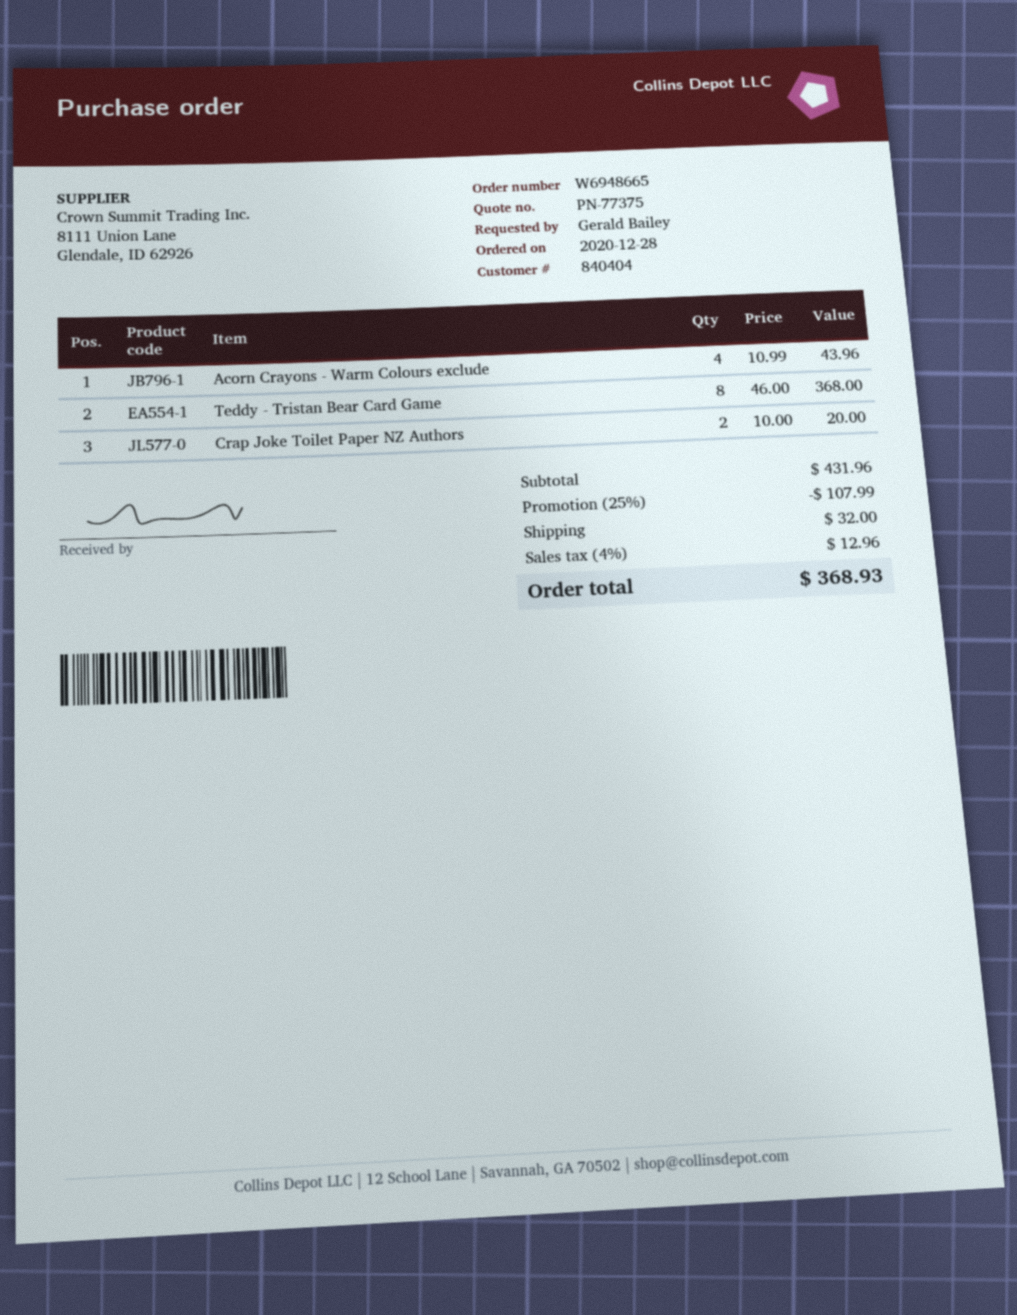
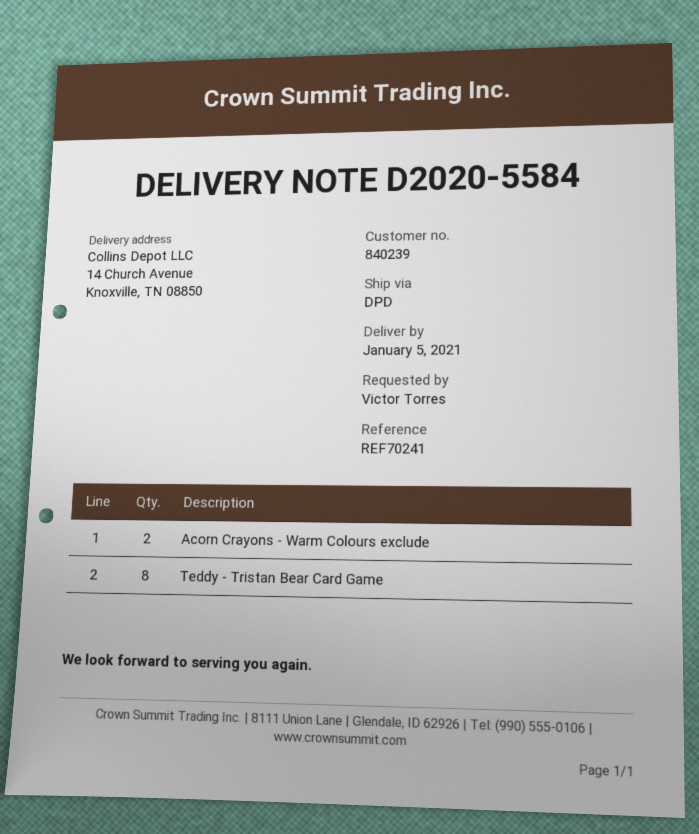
customer number: 840404 -> 840239
ordered by: Gerald Bailey -> Victor Torres
Acorn Crayons - Warm Colours exclude: 4 -> 2
Crap Joke Toilet Paper NZ Authors: 2 -> none

